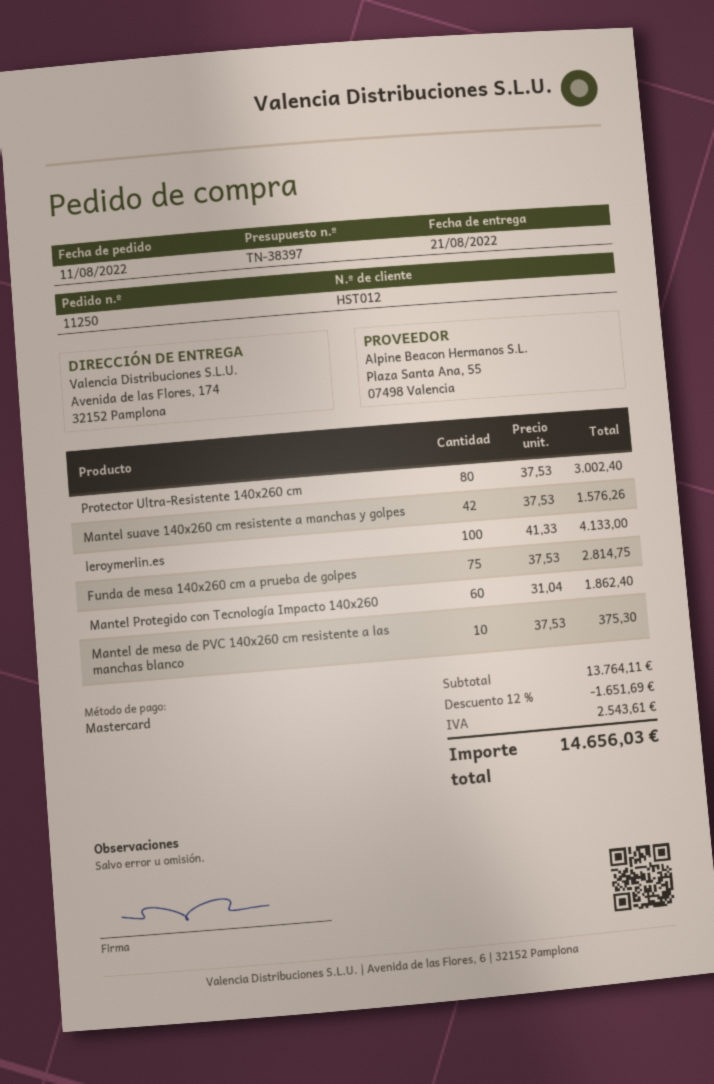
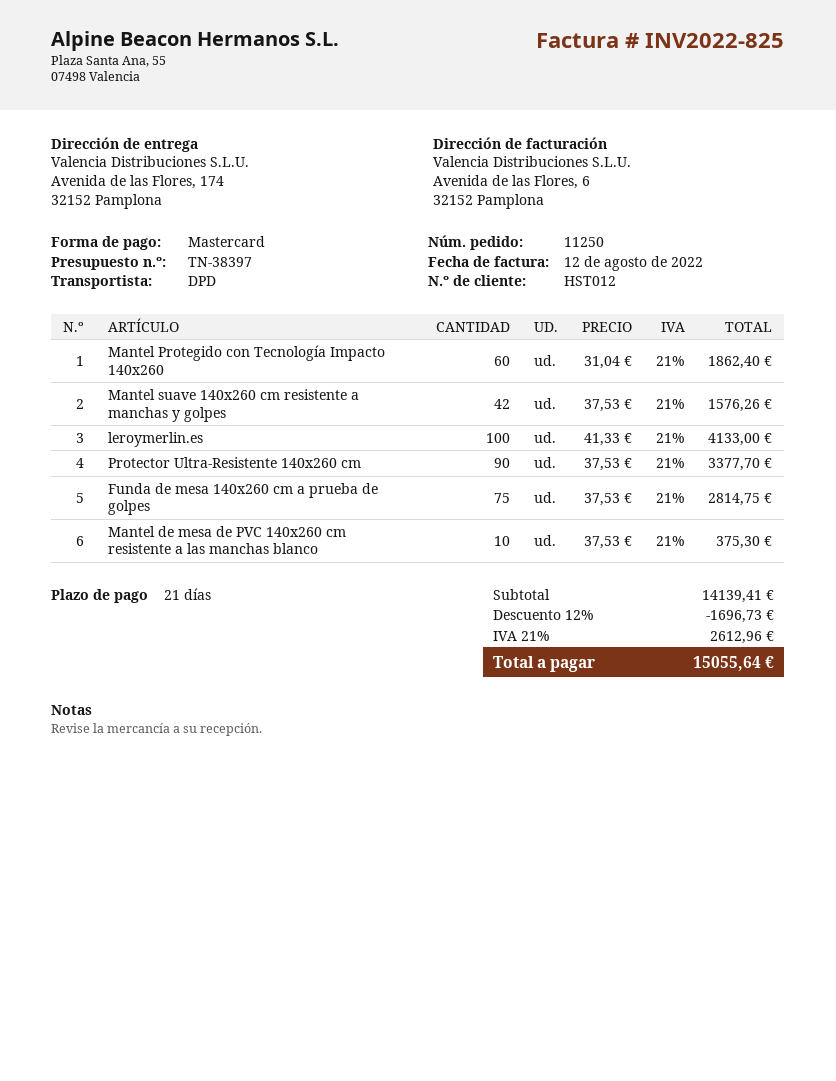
Protector Ultra‑Resistente 140x260 cm: 80 x 37.53 = 3002.40 -> 90 x 37.53 = 3377.70
subtotal: 13764.11 -> 14139.41
discount: 12% = 1651.69 -> 12% = 1696.73
tax: 2543.61 -> 2612.96
total: 14656.03 -> 15055.64

